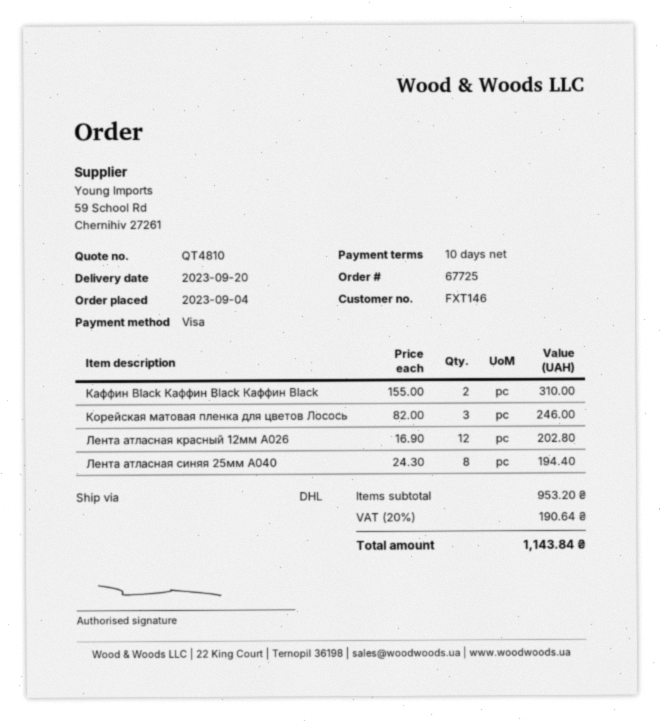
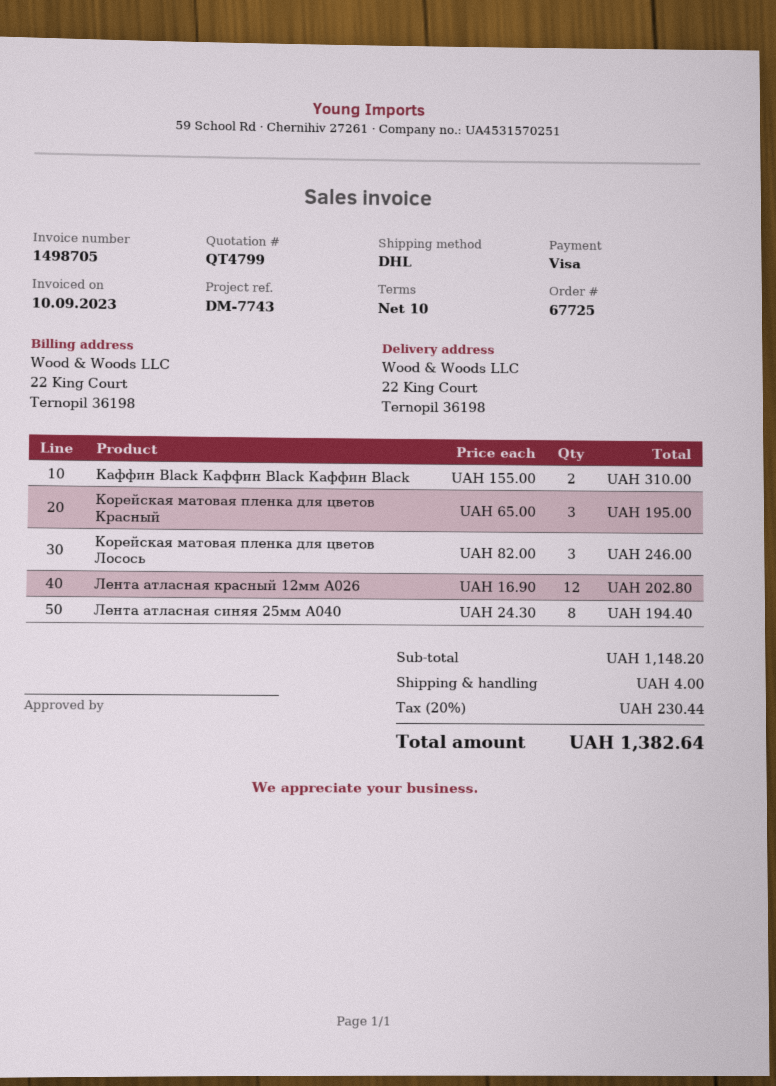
quote number: QT4810 -> QT4799
Корейская матовая пленка для цветов Красный: none -> 3 x 65.00 = 195.00
subtotal: 953.20 -> 1148.20
shipping: none -> 4.00
tax: 20% = 190.64 -> 20% = 230.44
total: 1143.84 -> 1382.64

